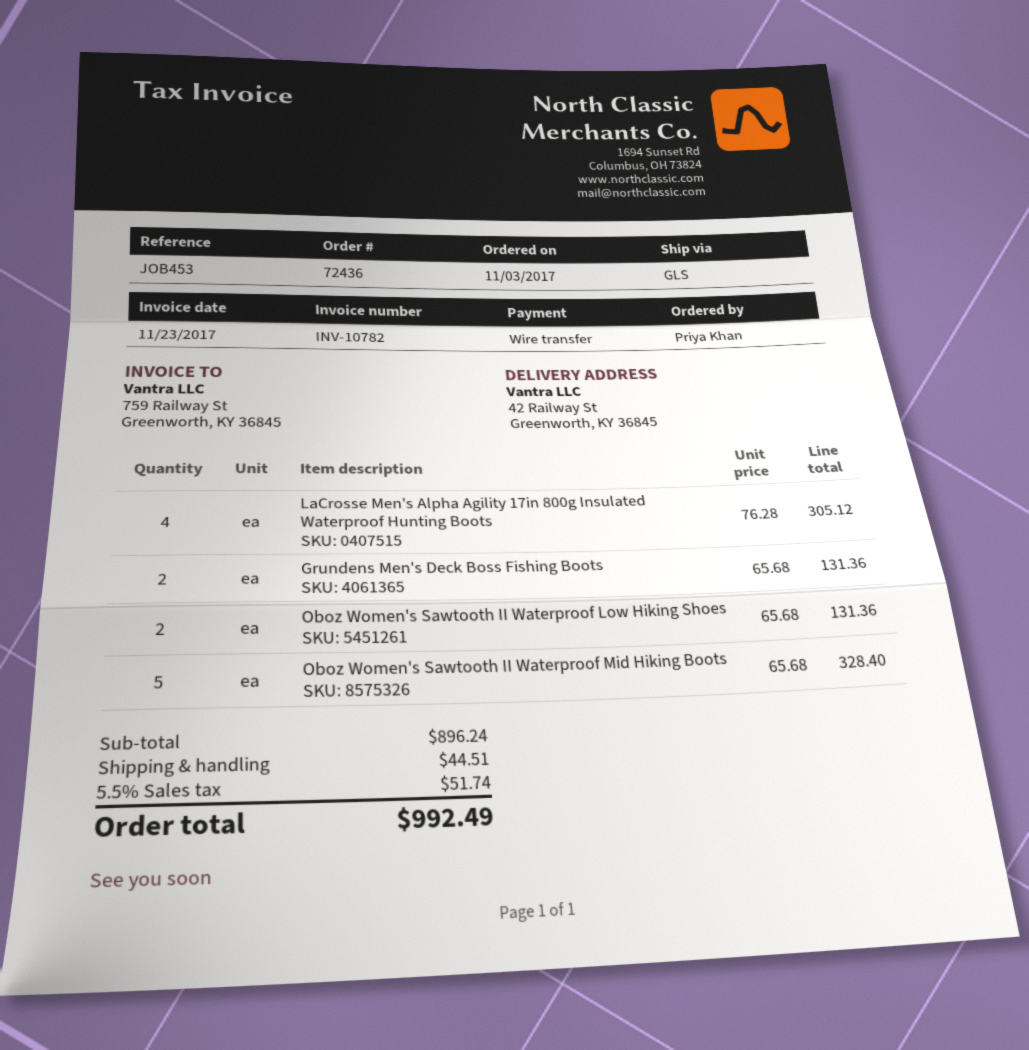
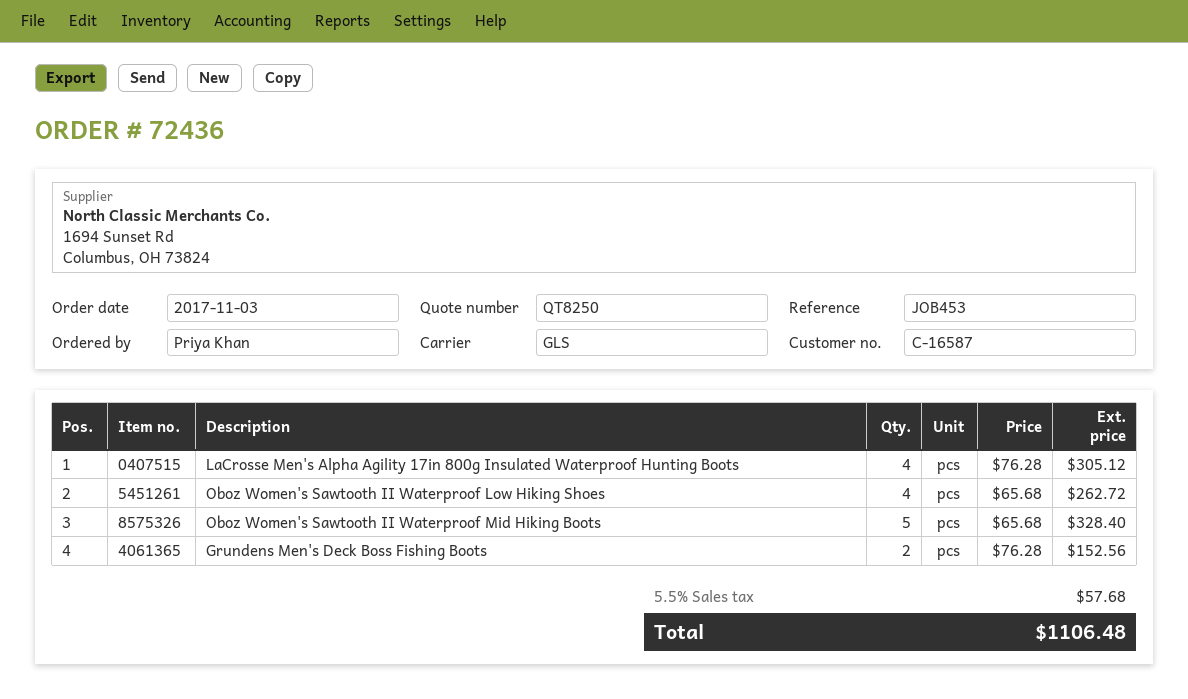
Grundens Men's Deck Boss Fishing Boots: 2 x 65.68 = 131.36 -> 2 x 76.28 = 152.56
Oboz Women's Sawtooth II Waterproof Low Hiking Shoes: 2 x 65.68 = 131.36 -> 4 x 65.68 = 262.72
shipping: 44.51 -> none
tax: 5.5% = 51.74 -> 5.5% = 57.68
total: 992.49 -> 1106.48

